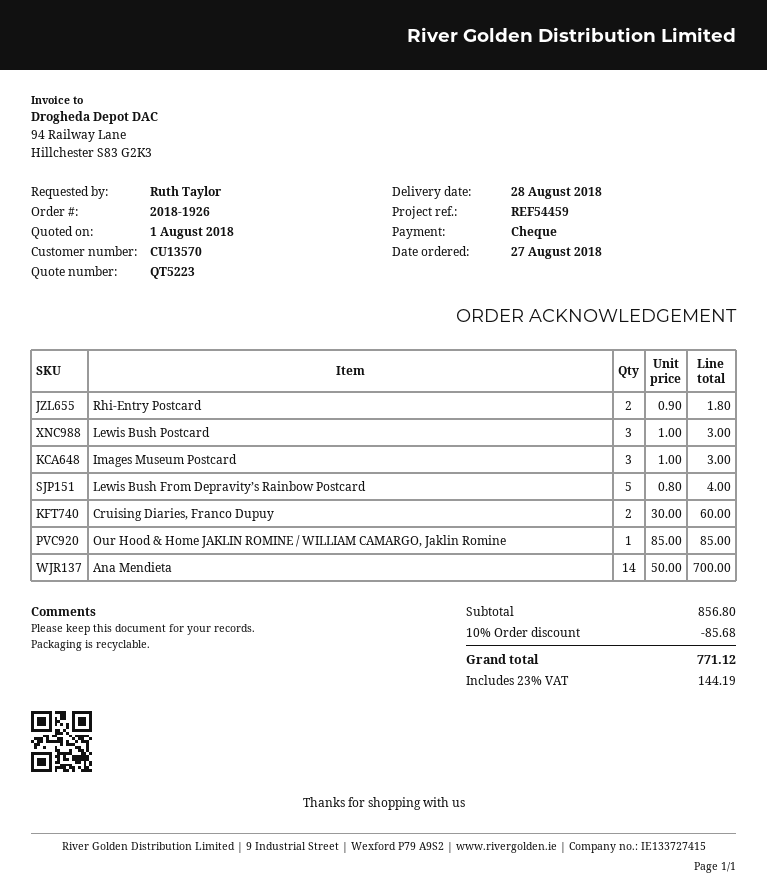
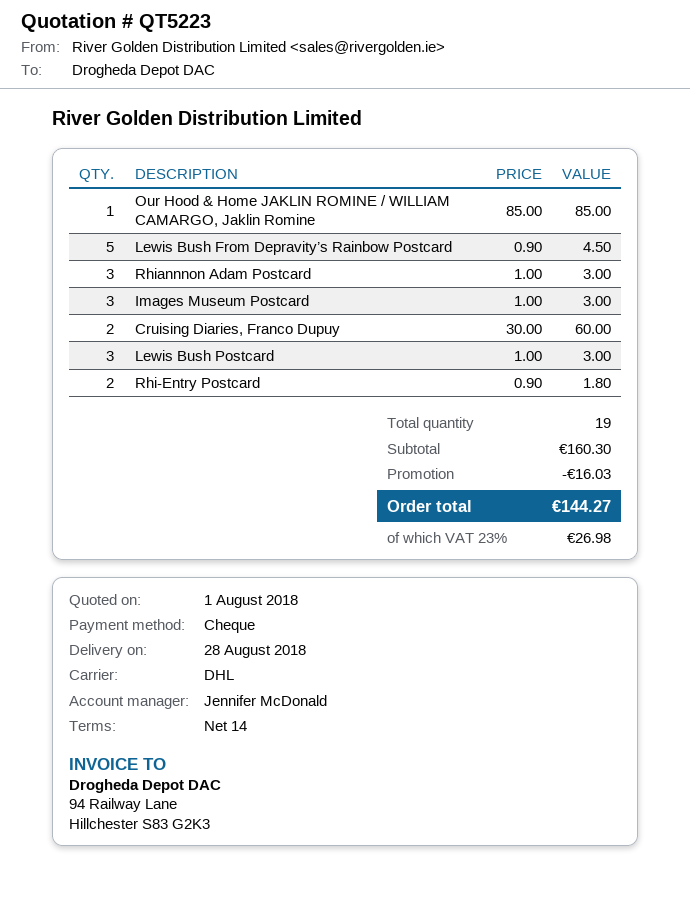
Lewis Bush From Depravity’s Rainbow Postcard: 5 x 0.80 = 4.00 -> 5 x 0.90 = 4.50
Ana Mendieta: 14 x 50.00 = 700.00 -> none
Rhiannnon Adam Postcard: none -> 3 x 1.00 = 3.00
subtotal: 856.80 -> 160.30
discount: 85.68 -> 16.03
tax: 23% = 144.19 -> 23% = 26.98
total: 771.12 -> 144.27

